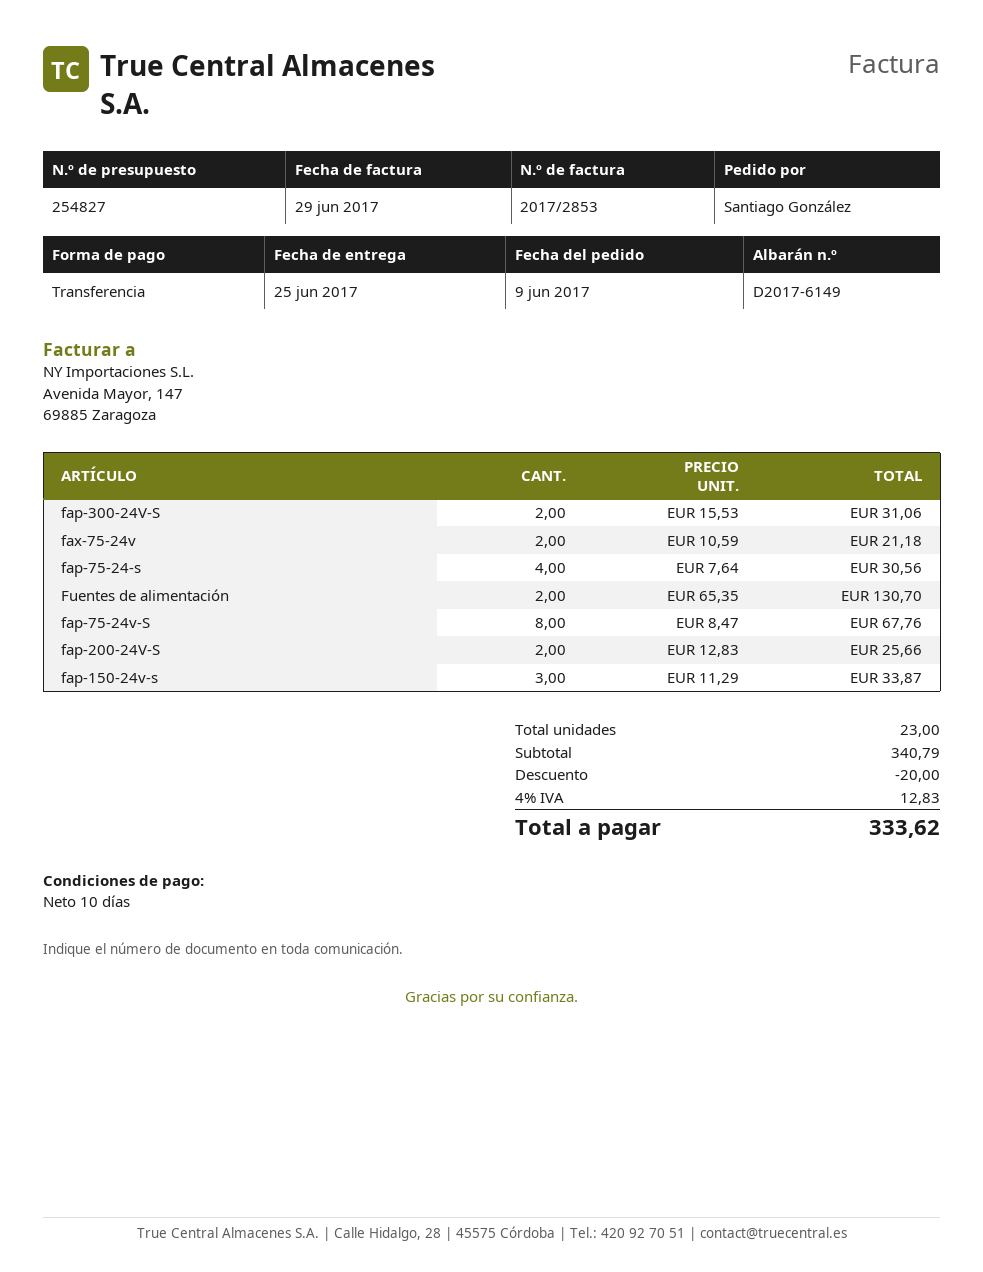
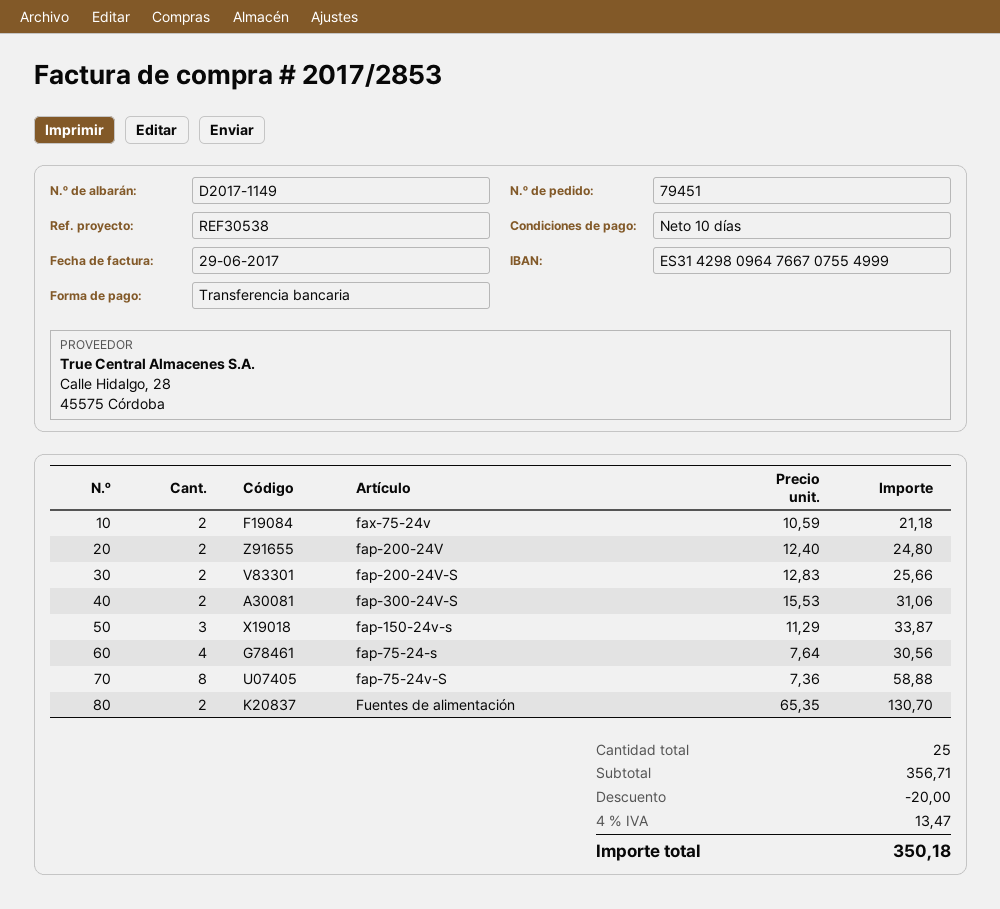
delivery note number: D2017-6149 -> D2017-1149
fap-75-24v-S: 8 x 8.47 = 67.76 -> 8 x 7.36 = 58.88
fap-200-24V: none -> 2 x 12.40 = 24.80
total quantity: 23 -> 25
subtotal: 340.79 -> 356.71
tax: 4% = 12.83 -> 4% = 13.47
total: 333.62 -> 350.18

